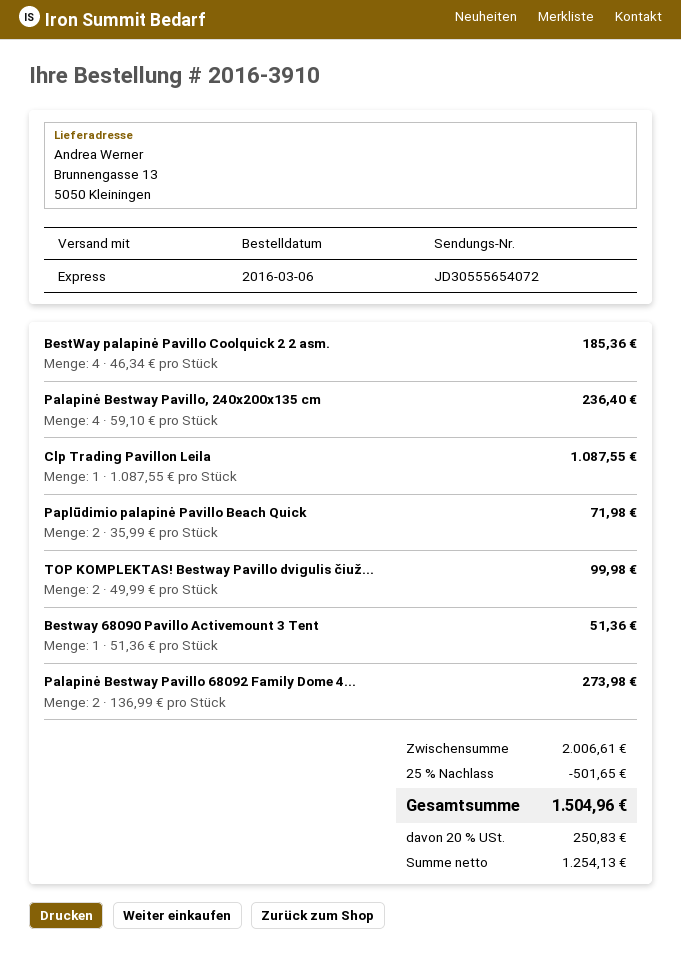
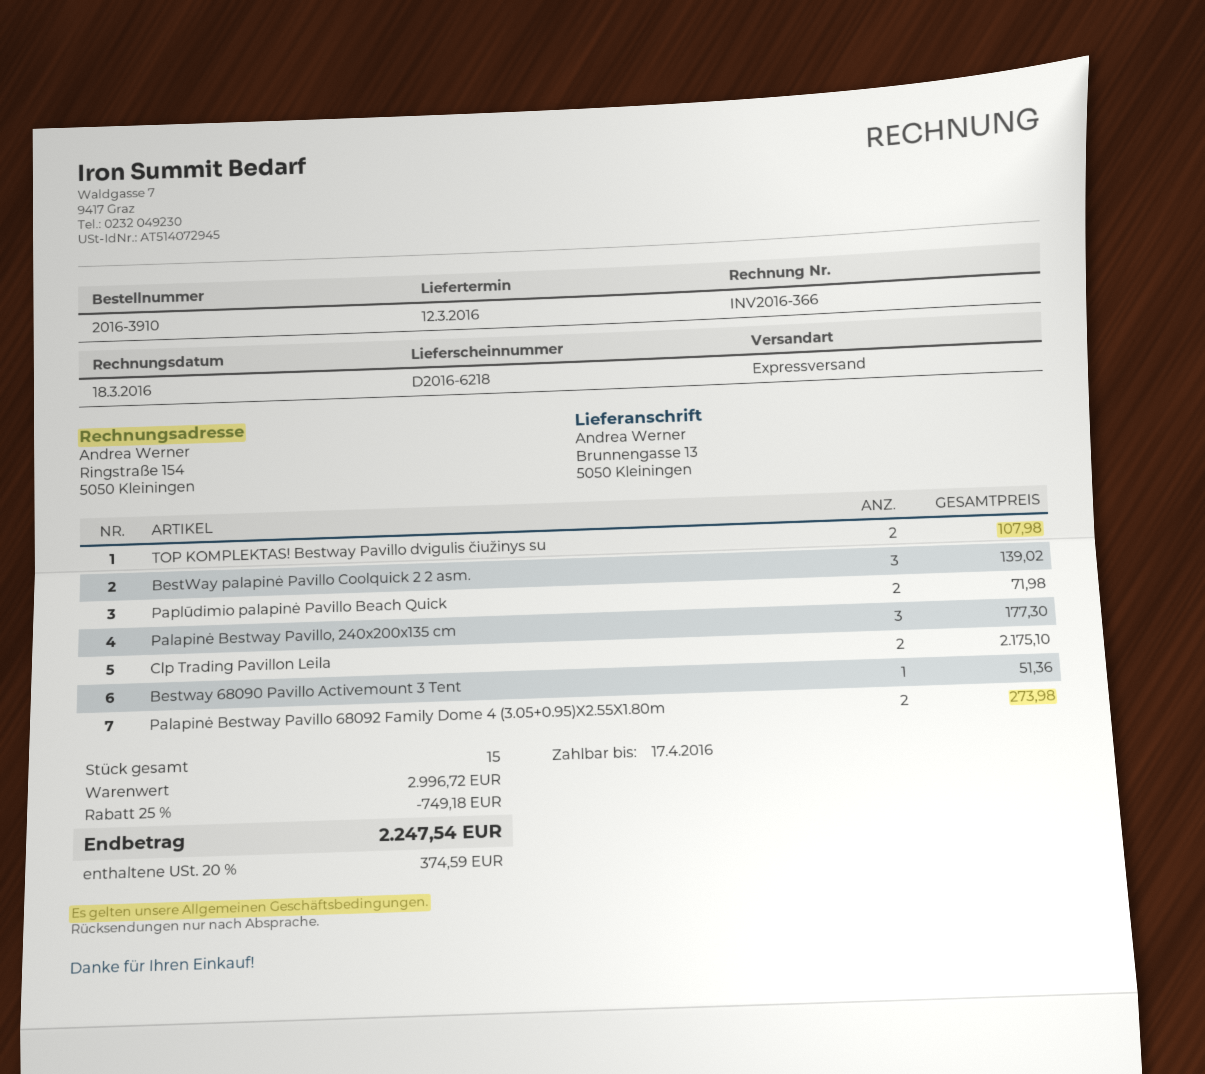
BestWay palapinė Pavillo Coolquick 2 2 asm.: 4 for 185.36 -> 3 for 139.02
Palapinė Bestway Pavillo, 240x200x135 cm: 4 for 236.40 -> 3 for 177.30
Clp Trading Pavillon Leila: 1 for 1087.55 -> 2 for 2175.10
TOP KOMPLEKTAS! Bestway Pavillo dvigulis čiuž...: 2 for 99.98 -> 2 for 107.98
subtotal: 2006.61 -> 2996.72
discount: 25% = 501.65 -> 25% = 749.18
tax: 20% = 250.83 -> 20% = 374.59
total: 1504.96 -> 2247.54

